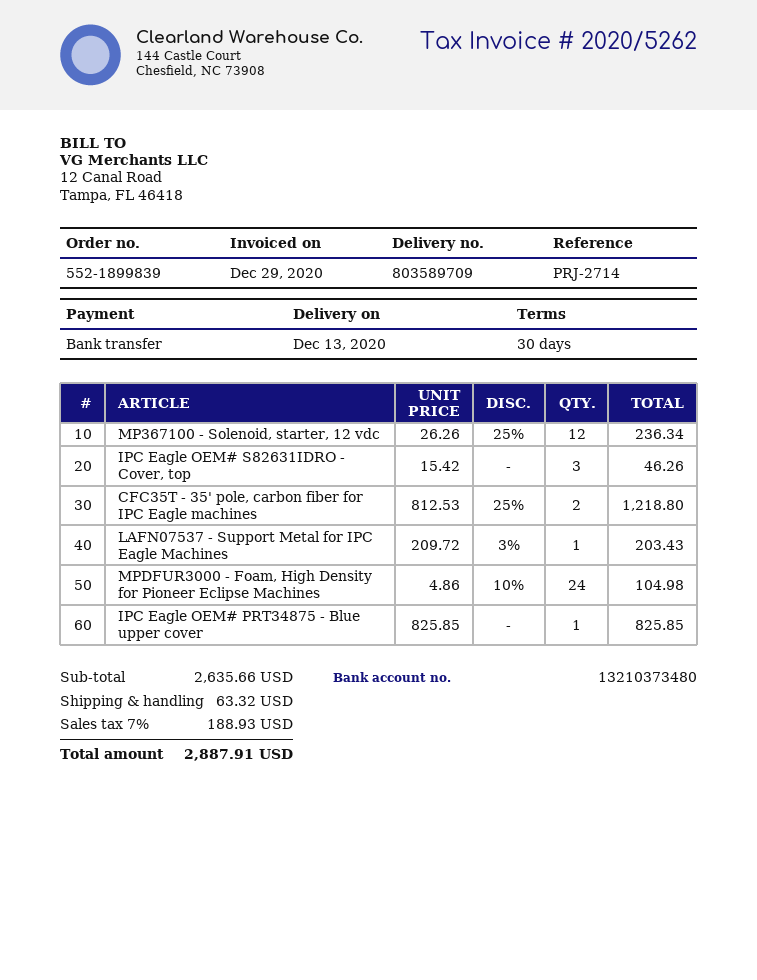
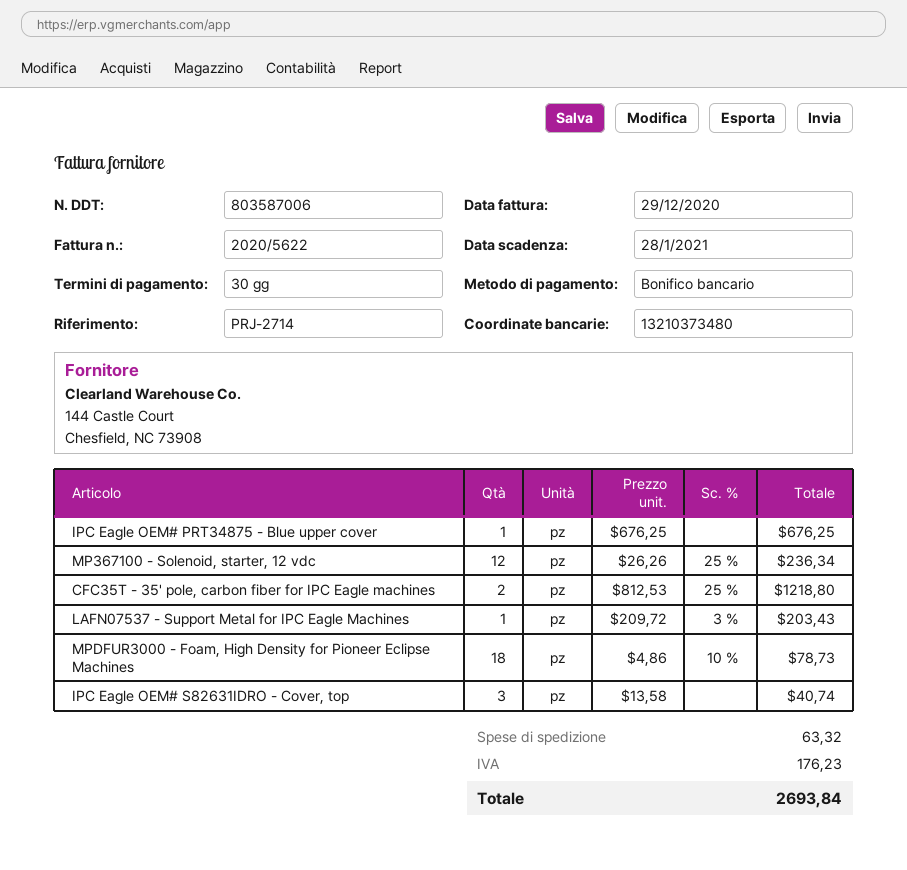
delivery note number: 803589709 -> 803587006
invoice number: 2020/5262 -> 2020/5622
IPC Eagle OEM# S82631IDRO - Cover, top: 3 x 15.42 = 46.26 -> 3 x 13.58 = 40.74
MPDFUR3000 - Foam, High Density for Pioneer Eclipse Machines: 24 x 4.86 - 10% = 104.98 -> 18 x 4.86 - 10% = 78.73
IPC Eagle OEM# PRT34875 - Blue upper cover: 1 x 825.85 = 825.85 -> 1 x 676.25 = 676.25
tax: 188.93 -> 176.23
total: 2887.91 -> 2693.84

